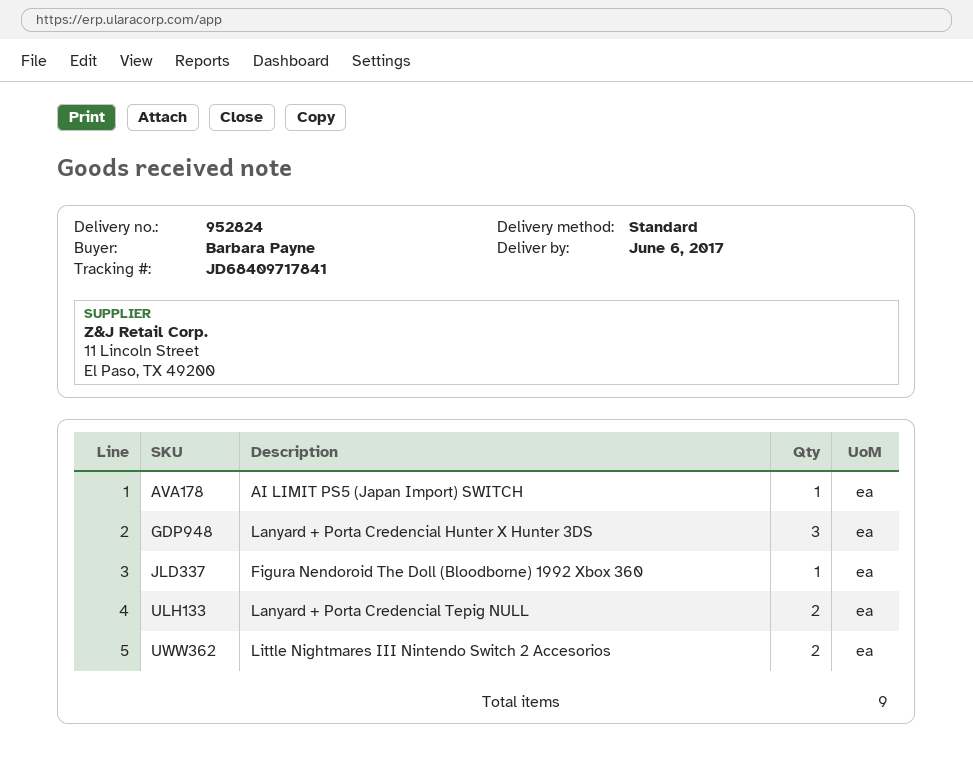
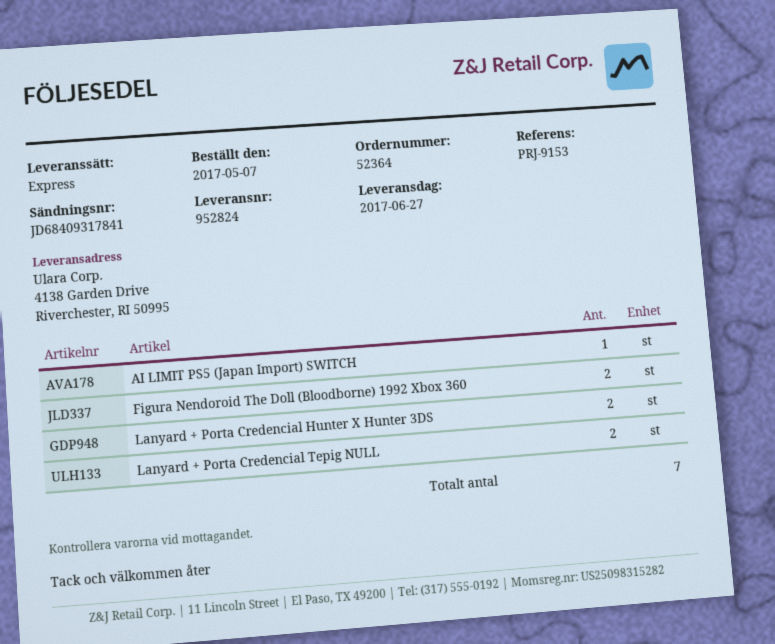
delivery date: 2017-06-06 -> 2017-06-27
shipping method: standard -> express
tracking number: JD68409717841 -> JD68409317841
Lanyard + Porta Credencial Hunter X Hunter 3DS: 3 -> 2
Figura Nendoroid The Doll (Bloodborne) 1992 Xbox 360: 1 -> 2
Little Nightmares III Nintendo Switch 2 Accesorios: 2 -> none
total quantity: 9 -> 7

